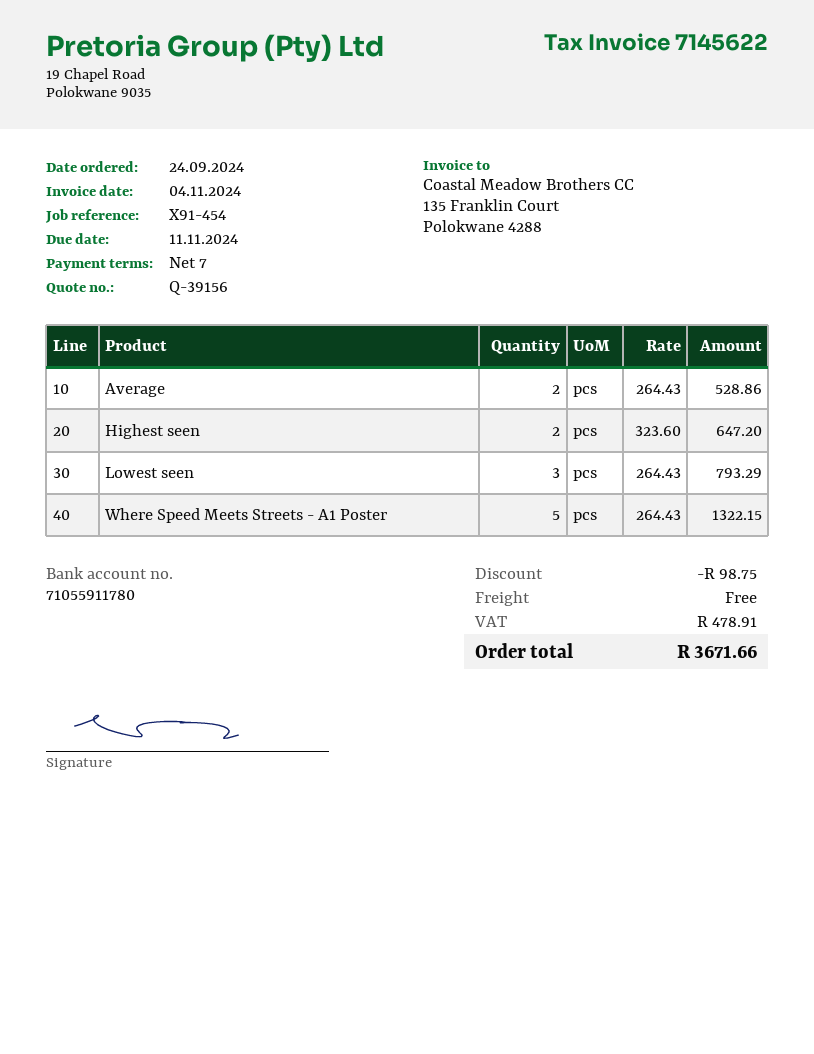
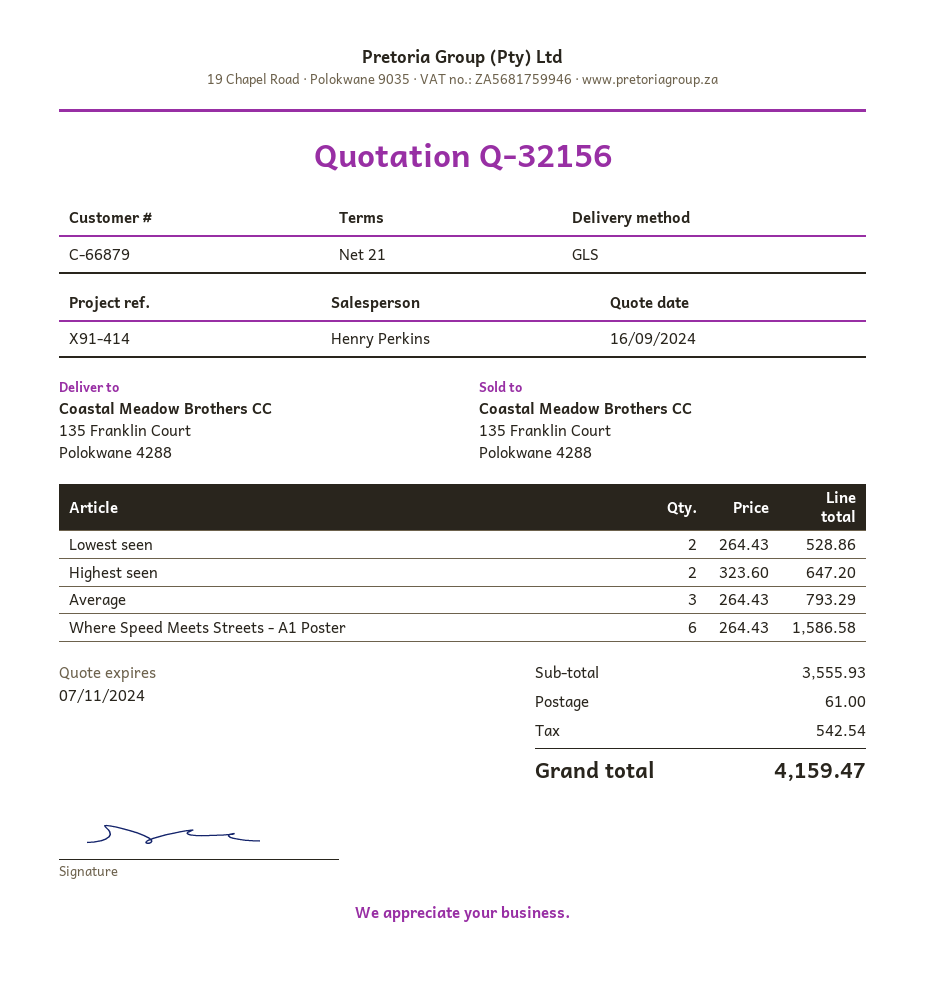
quote number: Q-39156 -> Q-32156
payment terms: 7 days -> 21 days
reference: X91-454 -> X91-414
Average: 2 x 264.43 = 528.86 -> 3 x 264.43 = 793.29
Lowest seen: 3 x 264.43 = 793.29 -> 2 x 264.43 = 528.86
Where Speed Meets Streets - A1 Poster: 5 x 264.43 = 1322.15 -> 6 x 264.43 = 1586.58
discount: 98.75 -> none
shipping: 0.00 -> 61.00
tax: 478.91 -> 542.54
total: 3671.66 -> 4159.47

